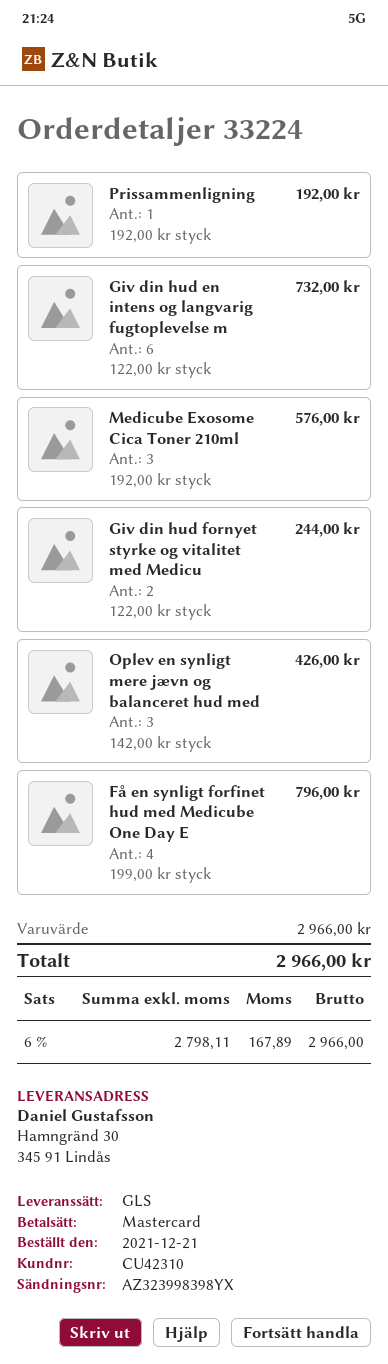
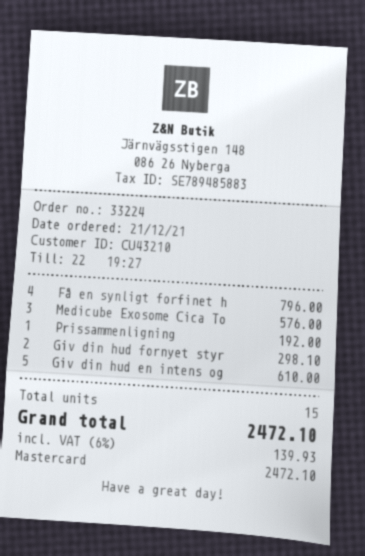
customer number: CU42310 -> CU43210
Giv din hud en intens og langvarig fugtoplevelse m: 6 for 732.00 -> 5 for 610.00
Giv din hud fornyet styrke og vitalitet med Medicu: 2 for 244.00 -> 2 for 298.10
Oplev en synligt mere jævn og balanceret hud med: 3 for 426.00 -> none
tax: 6% = 167.89 -> 6% = 139.93
total: 2966.00 -> 2472.10

